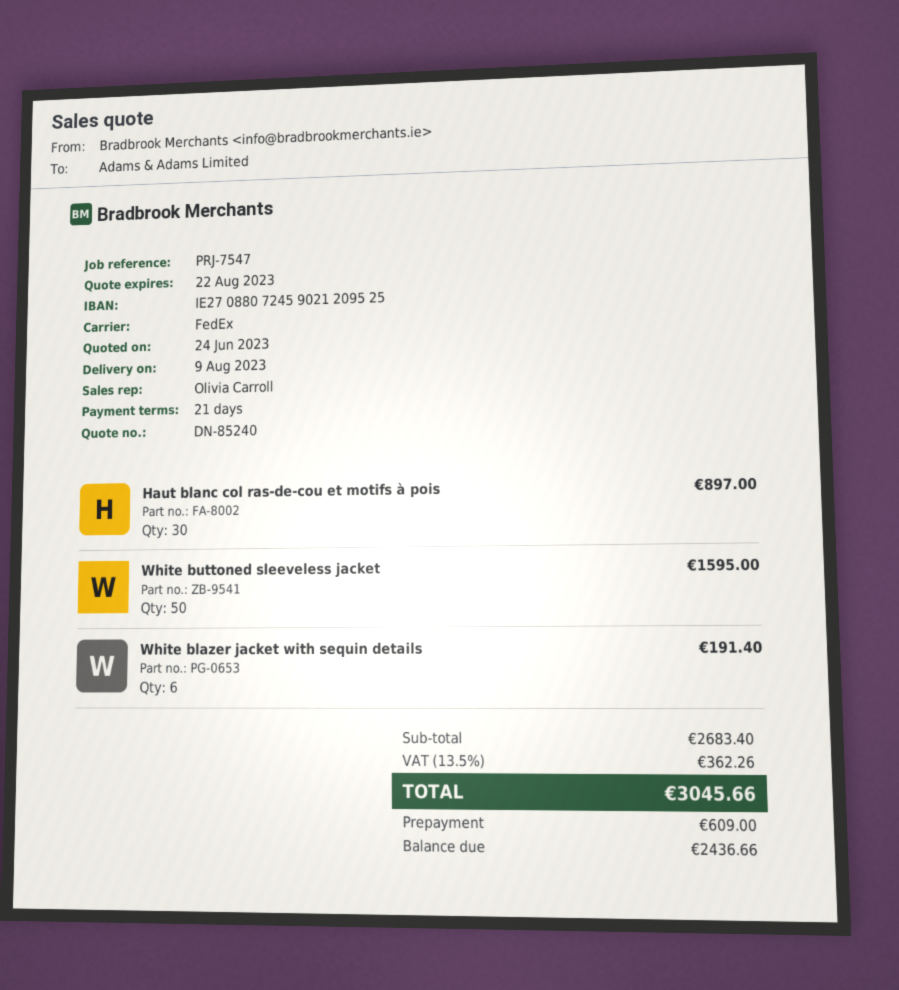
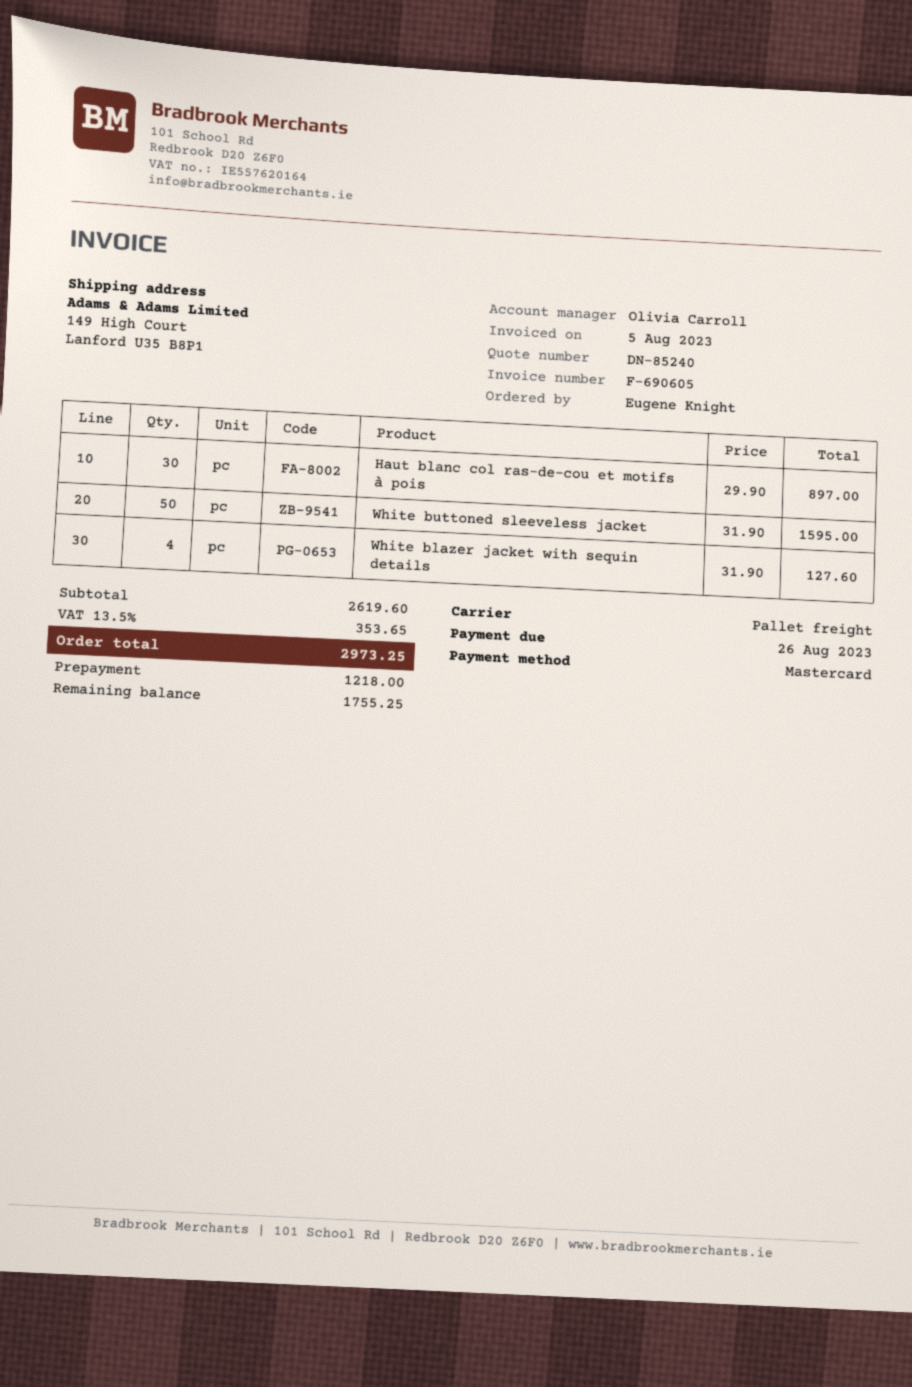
shipping method: FedEx -> pallet freight
White blazer jacket with sequin details: 6 for 191.40 -> 4 for 127.60
subtotal: 2683.40 -> 2619.60
tax: 13.5% = 362.26 -> 13.5% = 353.65
total: 3045.66 -> 2973.25
deposit: 609.00 -> 1218.00
balance: 2436.66 -> 1755.25

